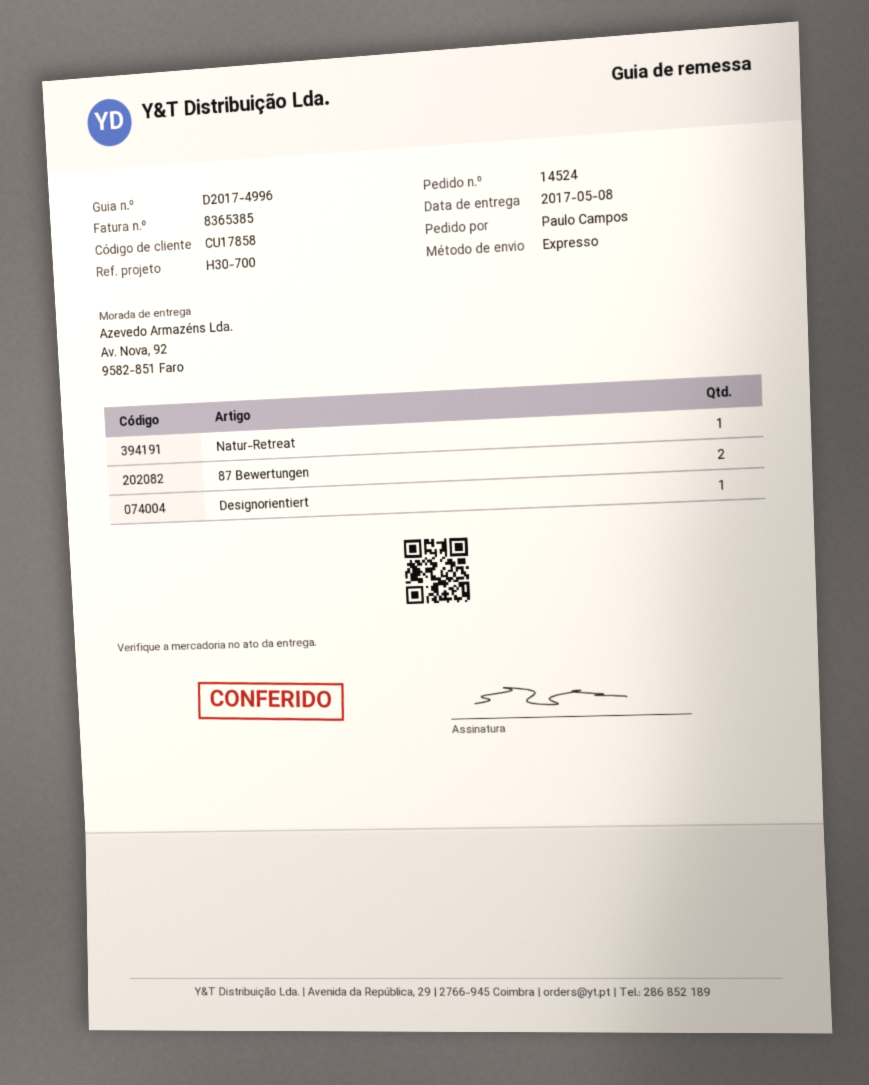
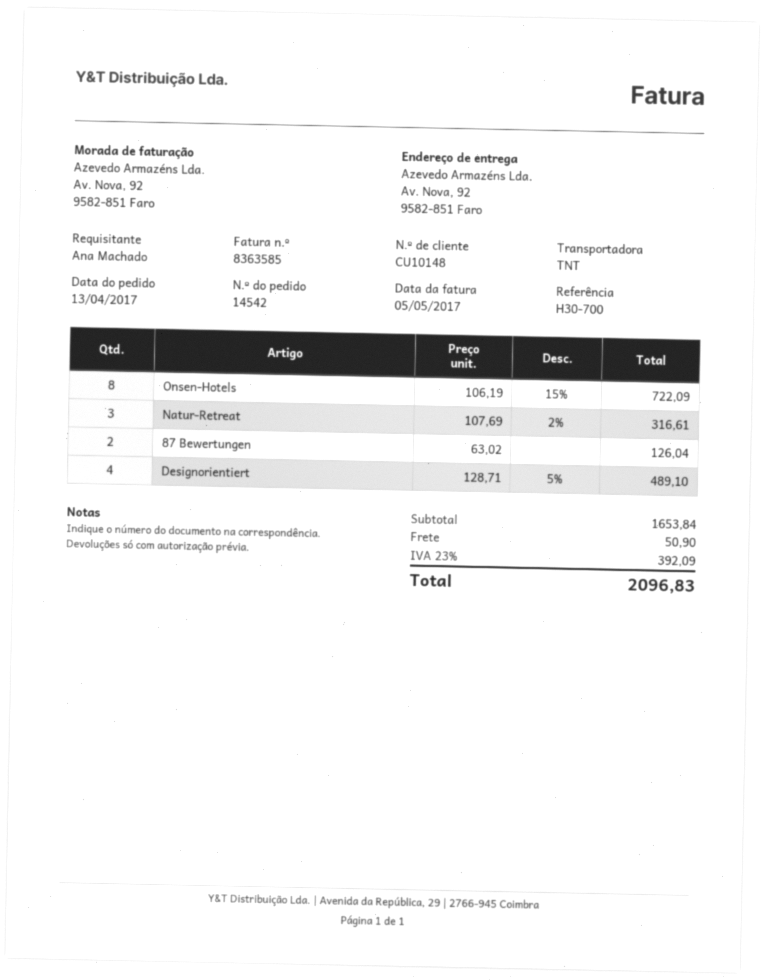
order number: 14524 -> 14542
invoice number: 8365385 -> 8363585
customer number: CU17858 -> CU10148
ordered by: Paulo Campos -> Ana Machado
shipping method: express -> TNT
Natur-Retreat: 1 -> 3
Designorientiert: 1 -> 4
Onsen-Hotels: none -> 8

